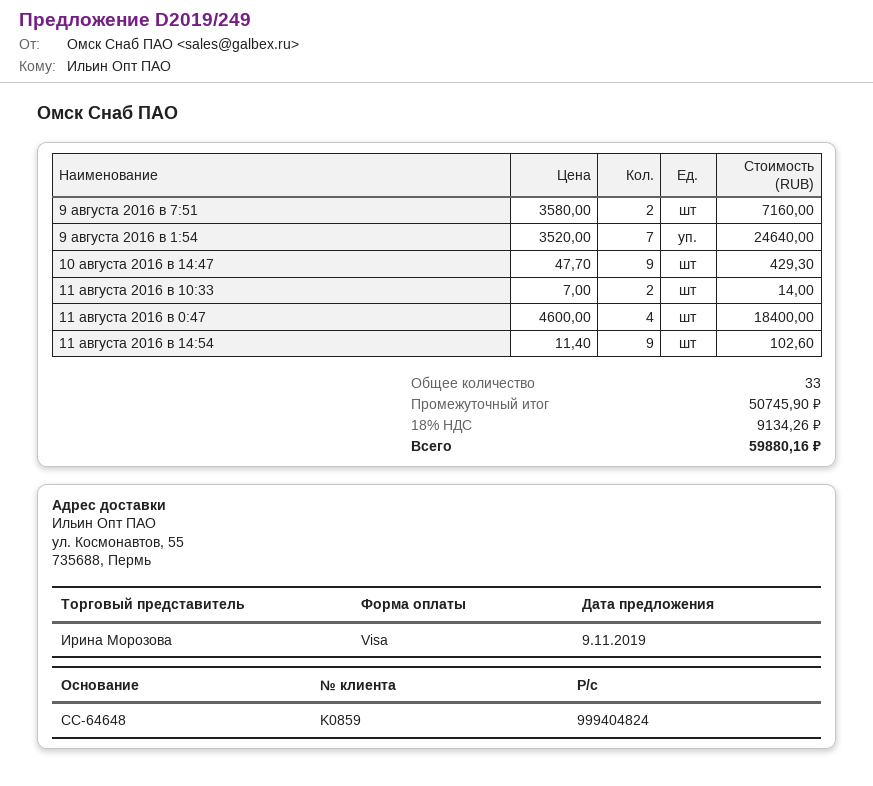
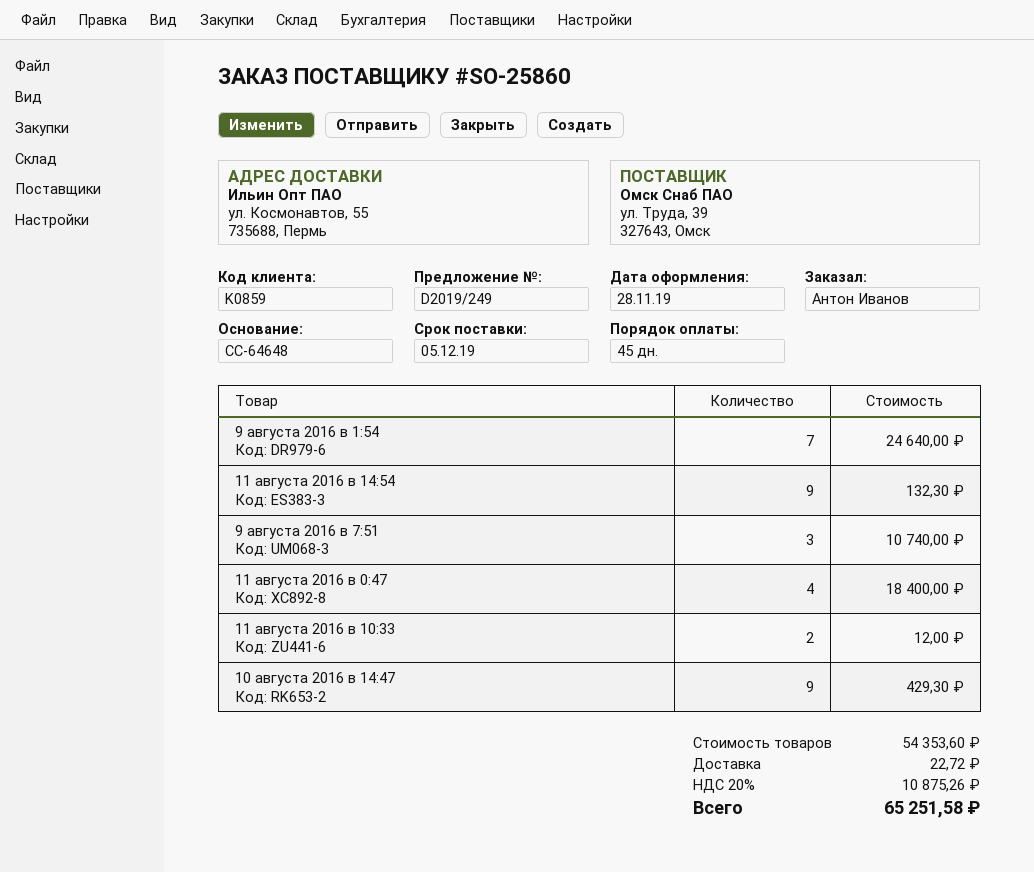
9 августа 2016 в 7:51: 2 for 7160.00 -> 3 for 10740.00
11 августа 2016 в 10:33: 2 for 14.00 -> 2 for 12.00
11 августа 2016 в 14:54: 9 for 102.60 -> 9 for 132.30
subtotal: 50745.90 -> 54353.60
shipping: none -> 22.72
tax: 18% = 9134.26 -> 20% = 10875.26
total: 59880.16 -> 65251.58

